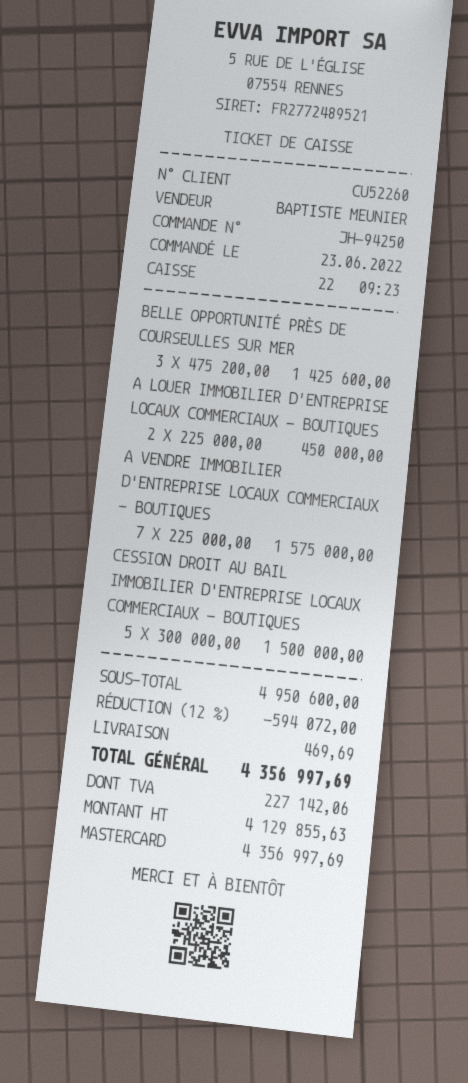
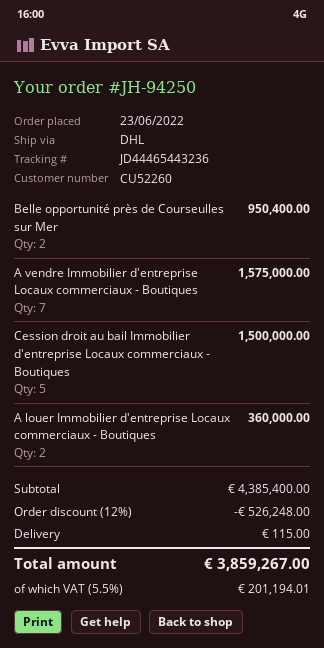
BELLE OPPORTUNITÉ PRÈS DE COURSEULLES SUR MER: 3 for 1425600.00 -> 2 for 950400.00
A LOUER IMMOBILIER D'ENTREPRISE LOCAUX COMMERCIAUX - BOUTIQUES: 2 for 450000.00 -> 2 for 360000.00
subtotal: 4950600.00 -> 4385400.00
discount: 12% = 594072.00 -> 12% = 526248.00
shipping: 469.69 -> 115.00
tax: 227142.06 -> 201194.01
total: 4356997.69 -> 3859267.00

